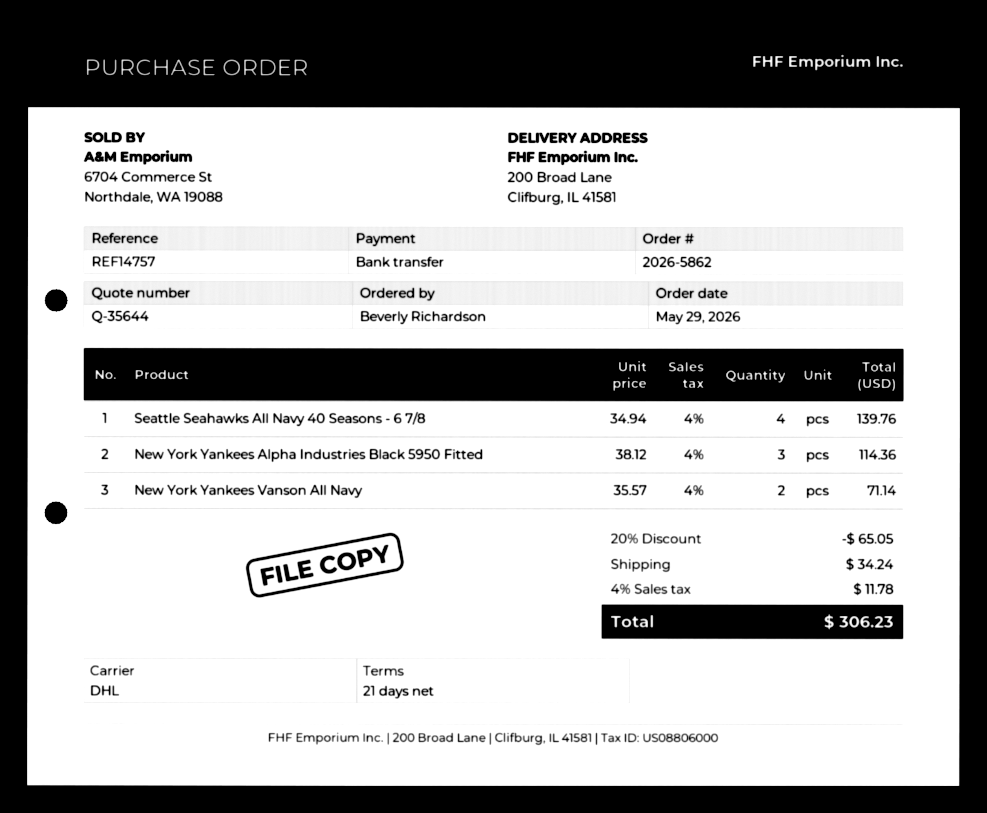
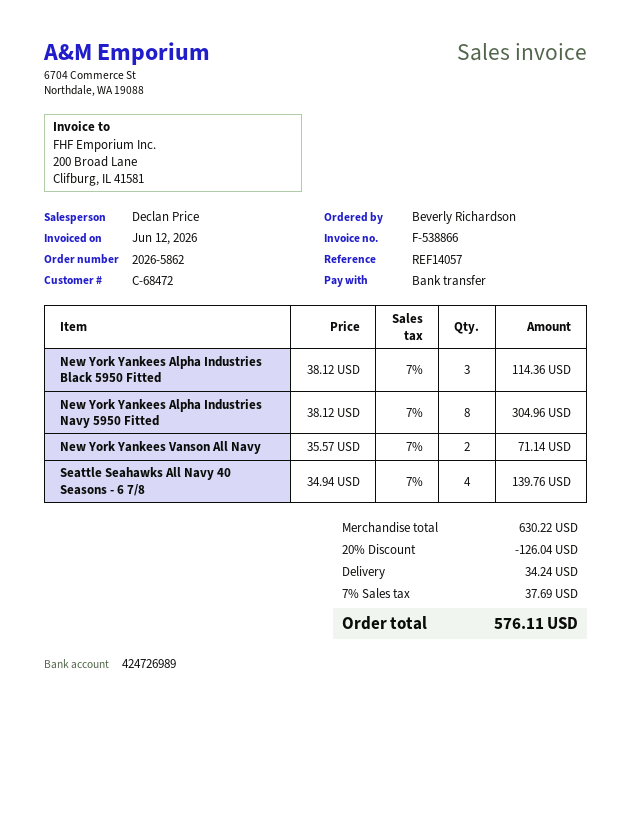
reference: REF14757 -> REF14057
New York Yankees Alpha Industries Navy 5950 Fitted: none -> 8 x 38.12 = 304.96
discount: 20% = 65.05 -> 20% = 126.04
tax: 4% = 11.78 -> 7% = 37.69
total: 306.23 -> 576.11

